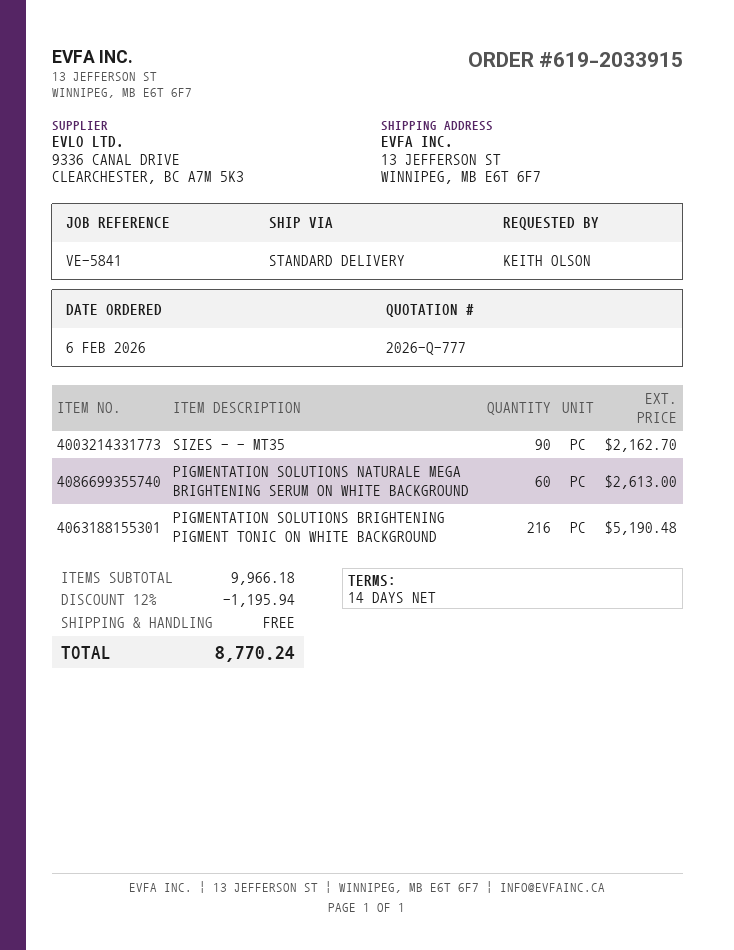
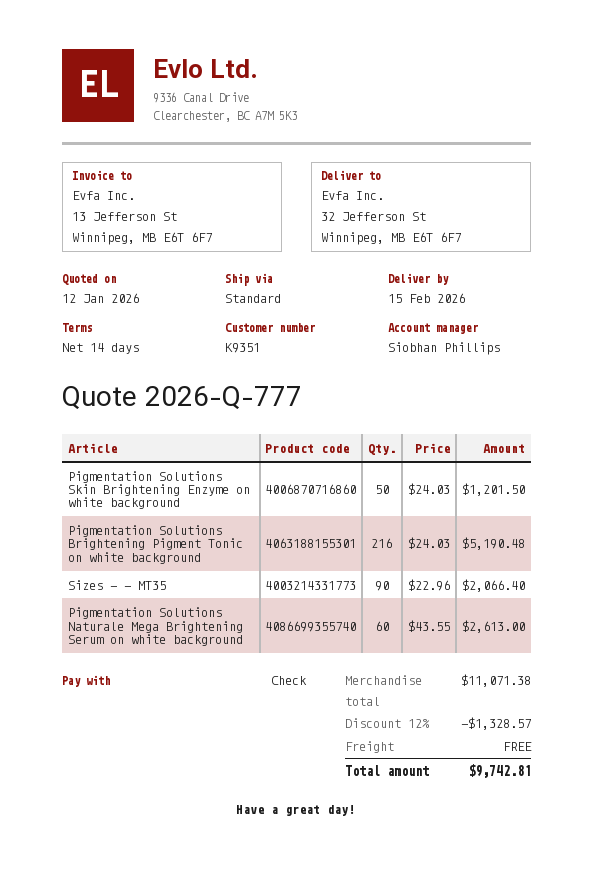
ship to: 13 JEFFERSON ST, WINNIPEG, MB E6T 6F7 -> 32 Jefferson St, Winnipeg, MB E6T 6F7
SIZES - - MT35: 90 for 2162.70 -> 90 for 2066.40
Pigmentation Solutions Skin Brightening Enzyme on white background: none -> 50 for 1201.50
subtotal: 9966.18 -> 11071.38
discount: 12% = 1195.94 -> 12% = 1328.57
total: 8770.24 -> 9742.81

